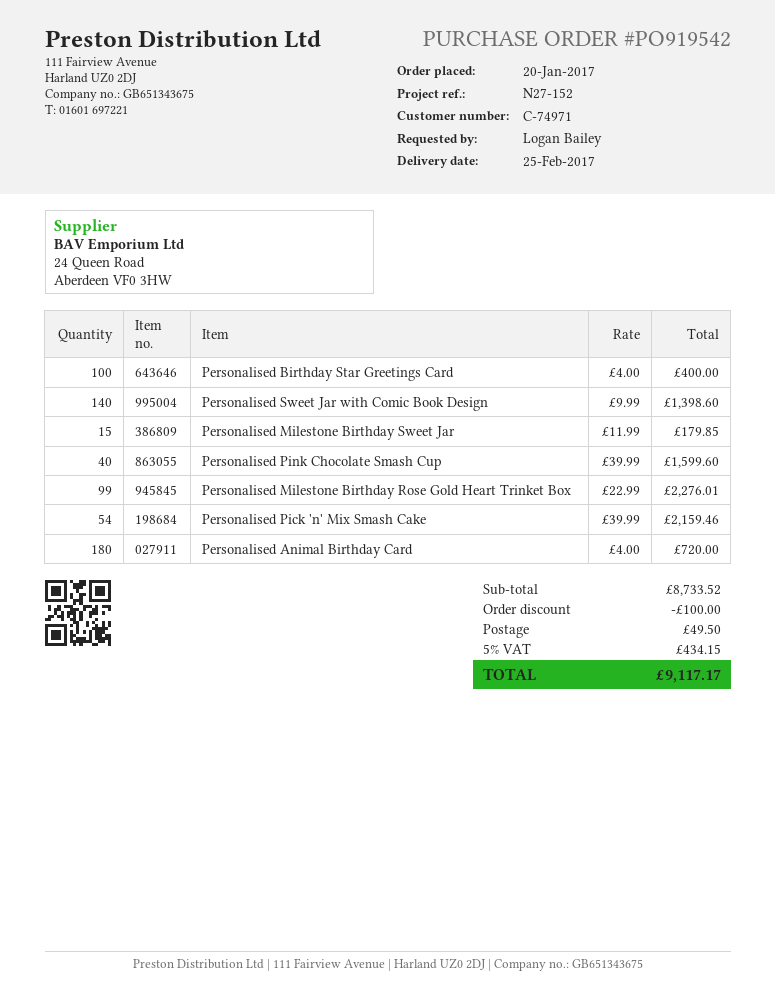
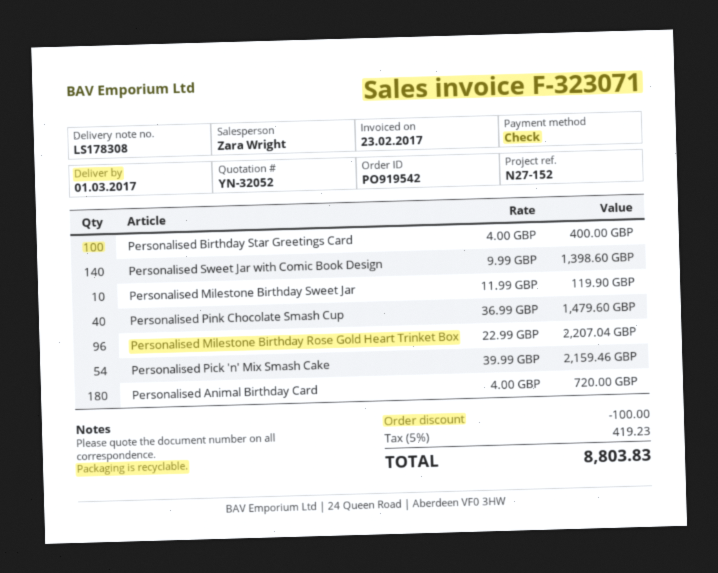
delivery date: 2017-02-25 -> 2017-03-01
Personalised Milestone Birthday Sweet Jar: 15 x 11.99 = 179.85 -> 10 x 11.99 = 119.90
Personalised Pink Chocolate Smash Cup: 40 x 39.99 = 1599.60 -> 40 x 36.99 = 1479.60
Personalised Milestone Birthday Rose Gold Heart Trinket Box: 99 x 22.99 = 2276.01 -> 96 x 22.99 = 2207.04
shipping: 49.50 -> none
tax: 5% = 434.15 -> 5% = 419.23
total: 9117.17 -> 8803.83

